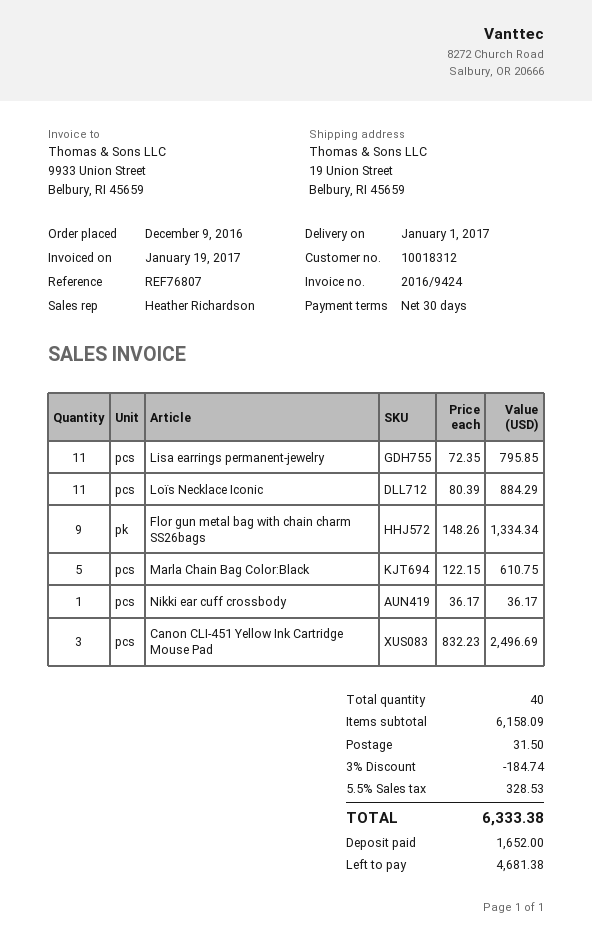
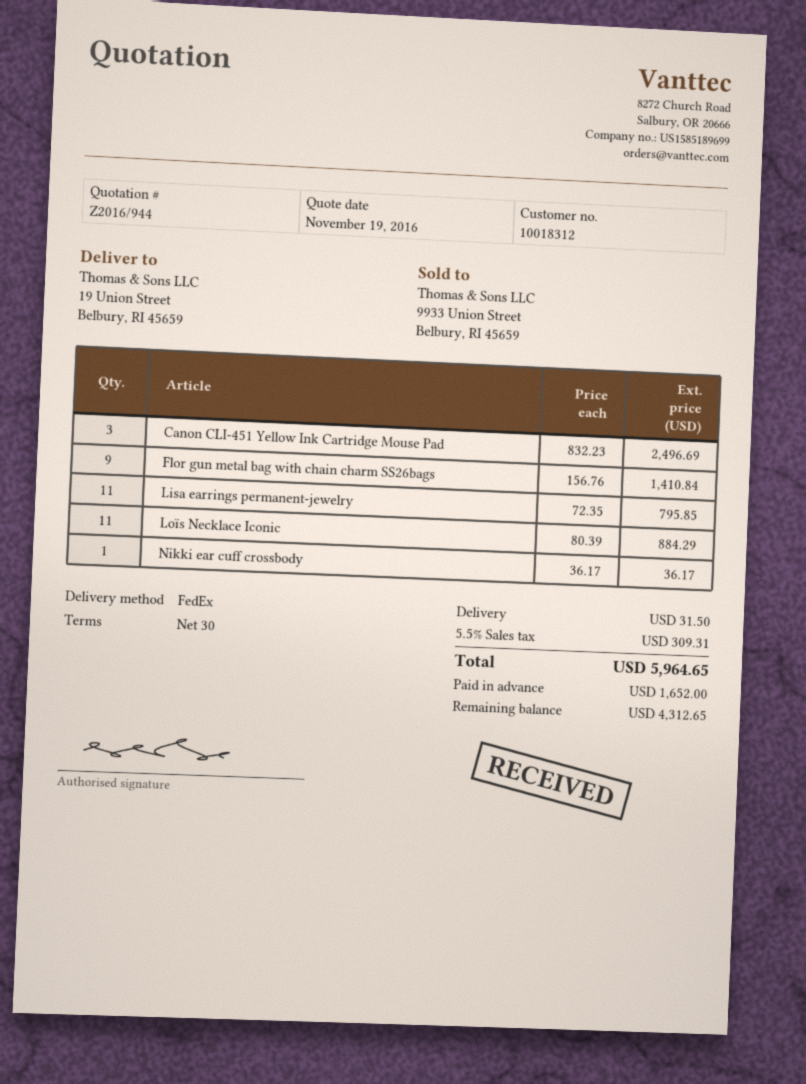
Flor gun metal bag with chain charm SS26bags: 9 x 148.26 = 1334.34 -> 9 x 156.76 = 1410.84
Marla Chain Bag Color:Black: 5 x 122.15 = 610.75 -> none
discount: 3% = 184.74 -> none
tax: 5.5% = 328.53 -> 5.5% = 309.31
total: 6333.38 -> 5964.65
balance: 4681.38 -> 4312.65

